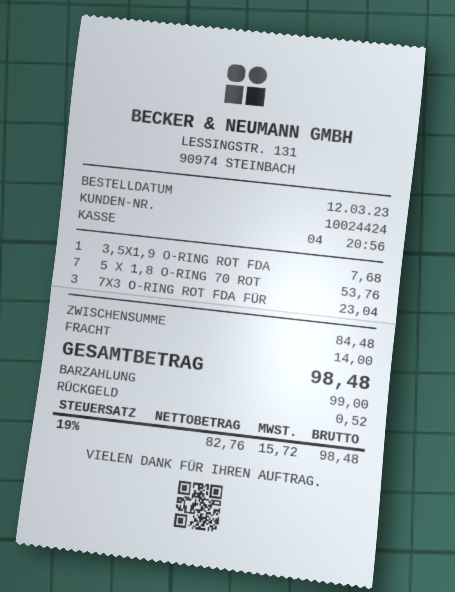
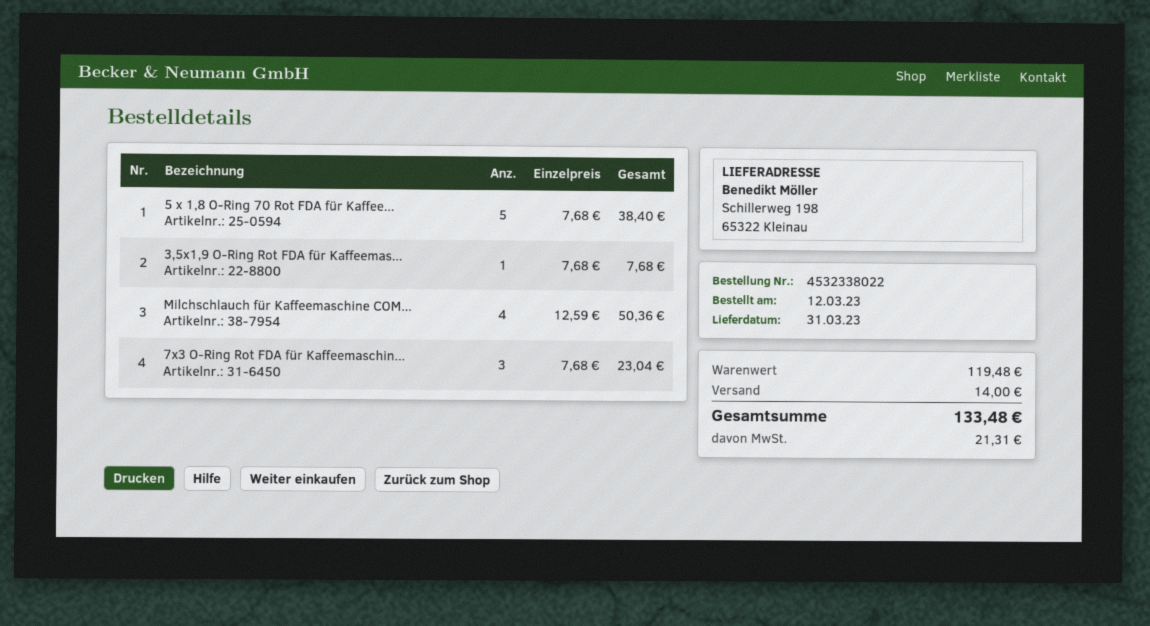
5 X 1,8 O-RING 70 ROT: 7 for 53.76 -> 5 for 38.40
Milchschlauch für Kaffeemaschine COM...: none -> 4 for 50.36
subtotal: 84.48 -> 119.48
tax: 15.72 -> 21.31
total: 98.48 -> 133.48

